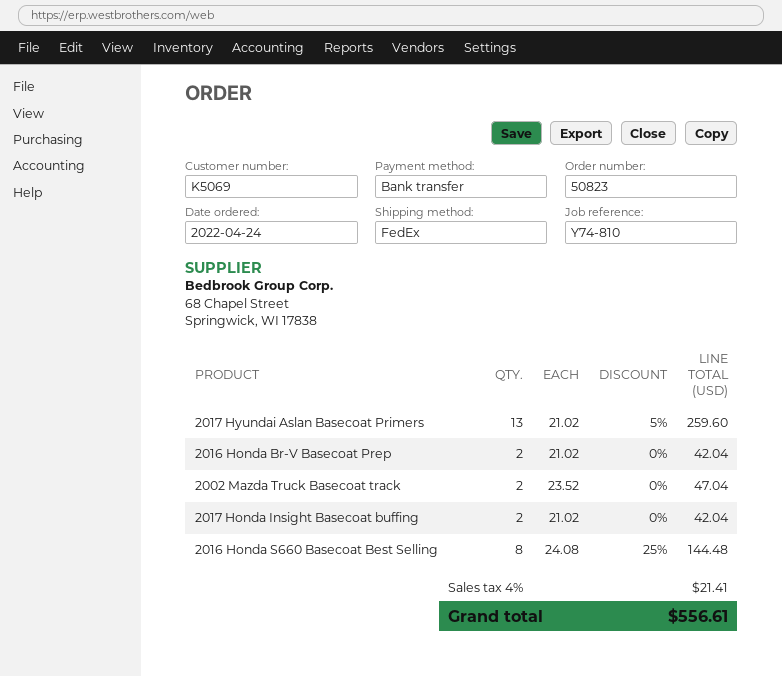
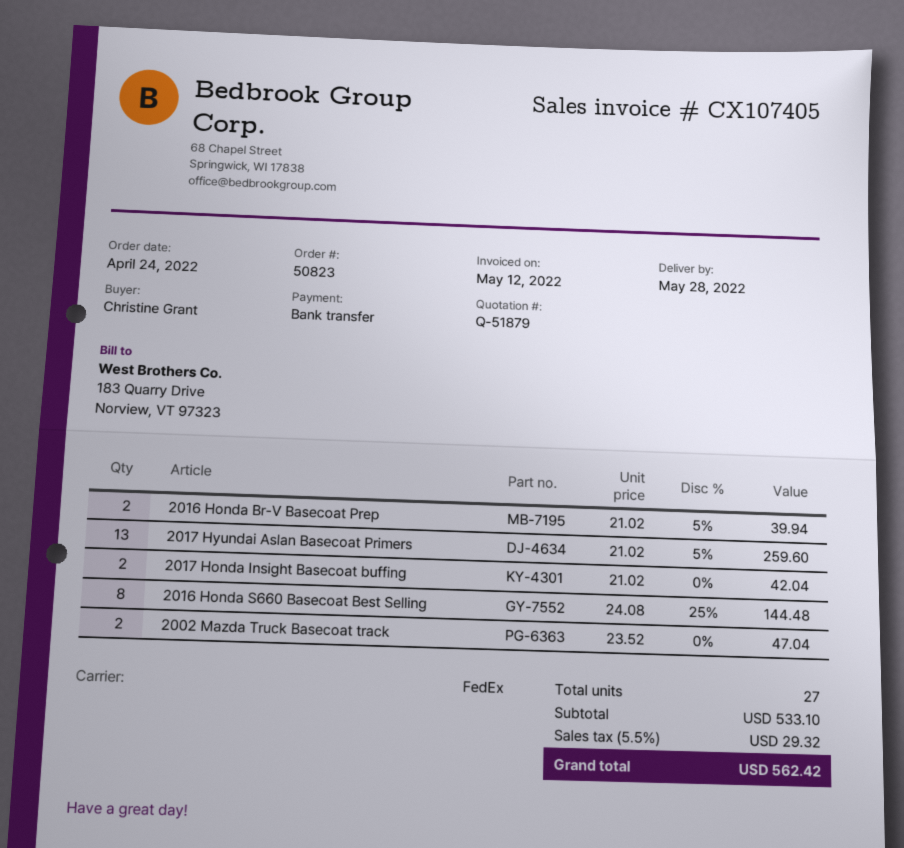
2016 Honda Br-V Basecoat Prep: 2 x 21.02 = 42.04 -> 2 x 21.02 - 5% = 39.94
tax: 4% = 21.41 -> 5.5% = 29.32
total: 556.61 -> 562.42

